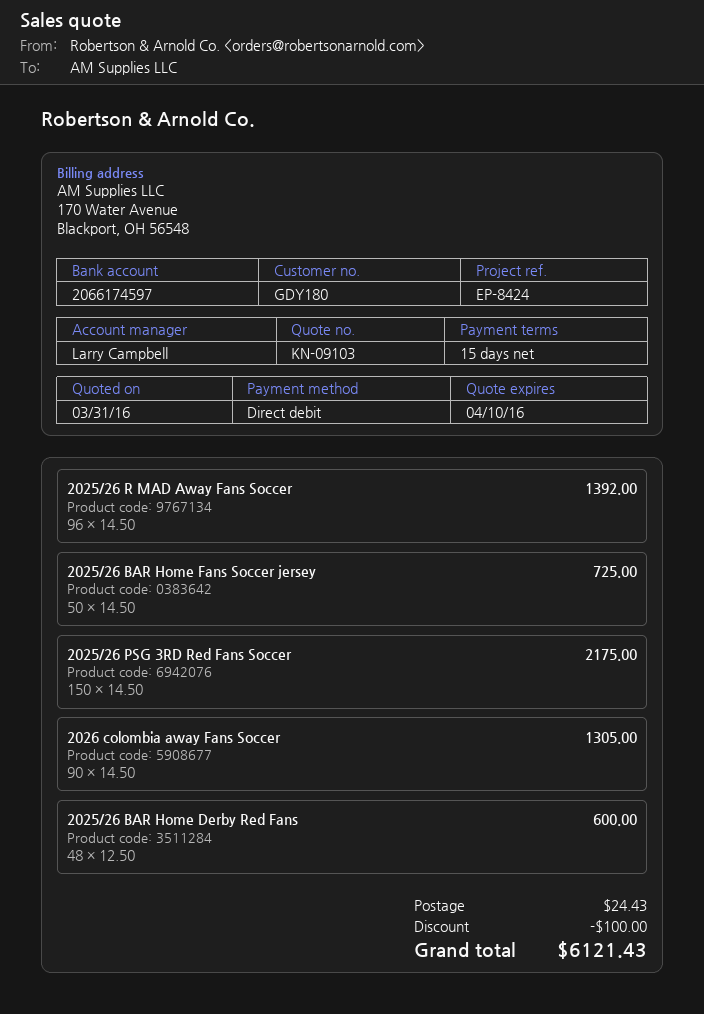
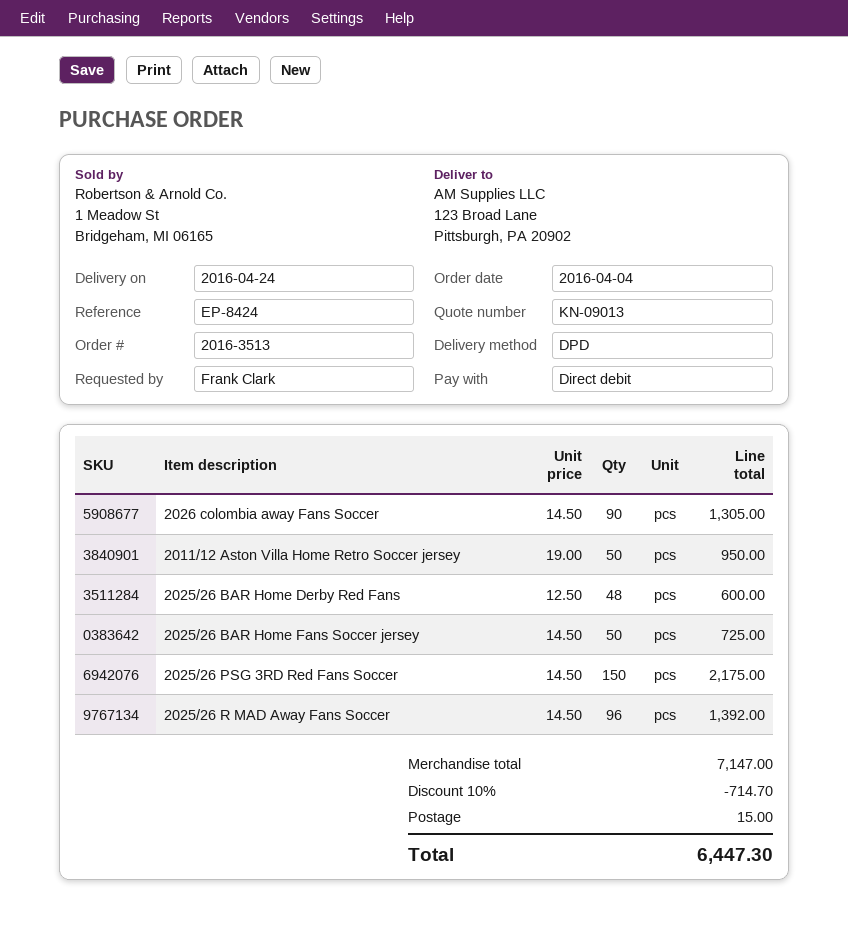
quote number: KN-09103 -> KN-09013
2011/12 Aston Villa Home Retro Soccer jersey: none -> 50 x 19.00 = 950.00
discount: 100.00 -> 714.70
shipping: 24.43 -> 15.00
total: 6121.43 -> 6447.30

